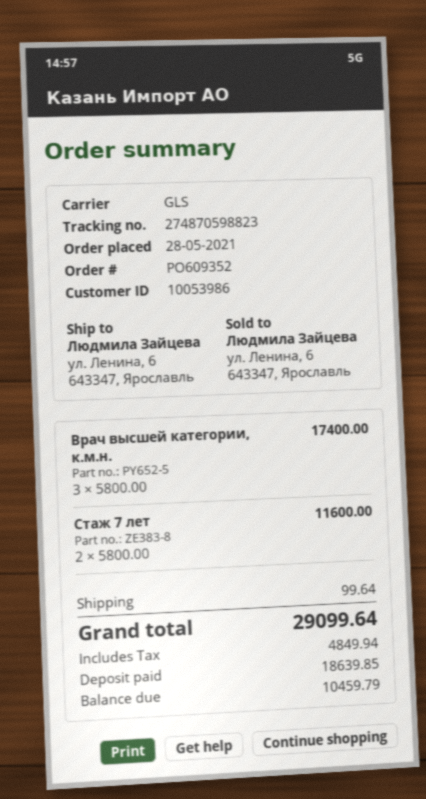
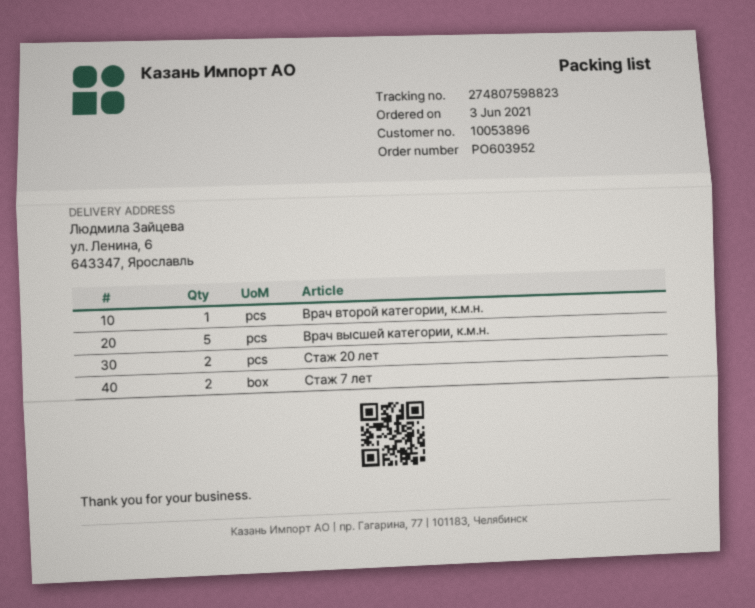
order number: PO609352 -> PO603952
order date: 2021-05-28 -> 2021-06-03
customer number: 10053986 -> 10053896
tracking number: 274870598823 -> 274807598823
Врач высшей категории, к.м.н.: 3 -> 5
Врач второй категории, к.м.н.: none -> 1
Стаж 20 лет: none -> 2

